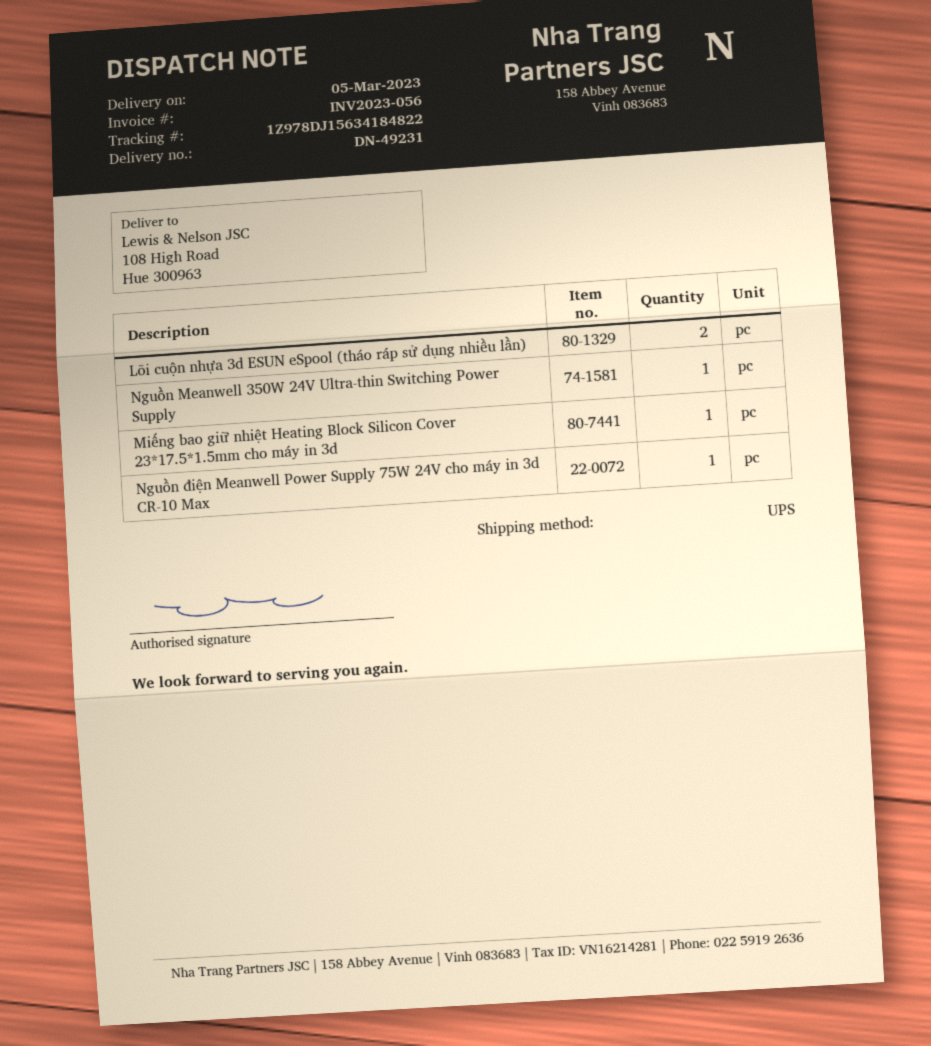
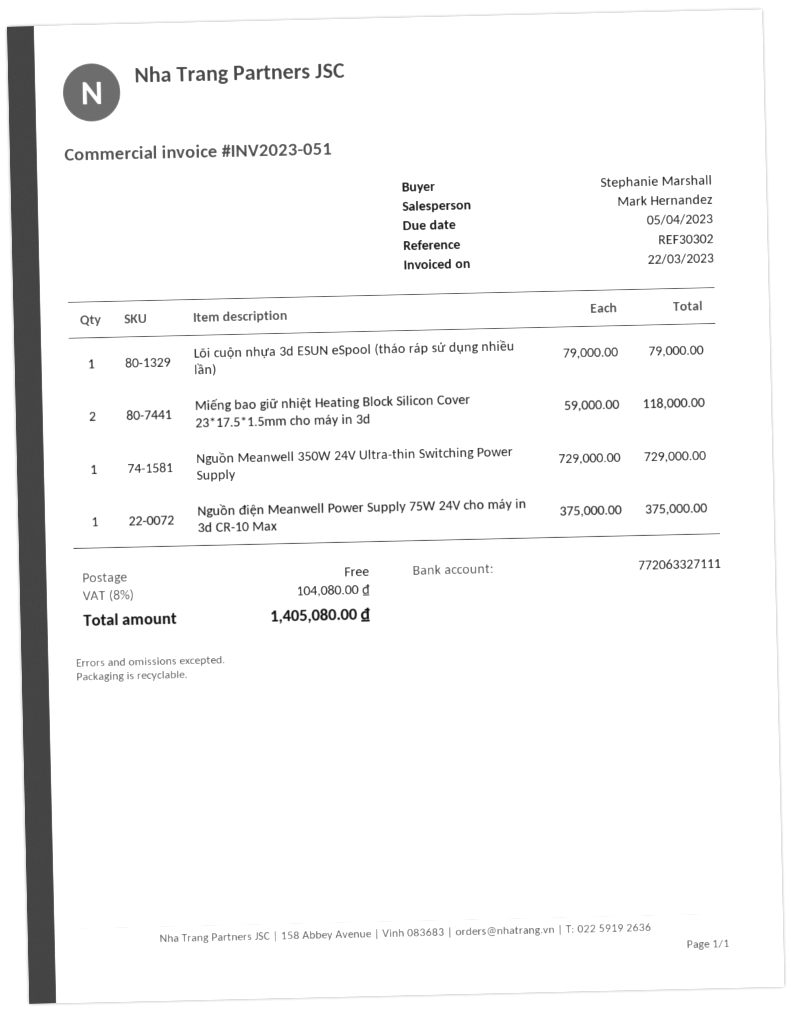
invoice number: INV2023-056 -> INV2023-051
Lõi cuộn nhựa 3d ESUN eSpool (tháo ráp sử dụng nhiều lần): 2 -> 1
Miếng bao giữ nhiệt Heating Block Silicon Cover 23*17.5*1.5mm cho máy in 3d: 1 -> 2

